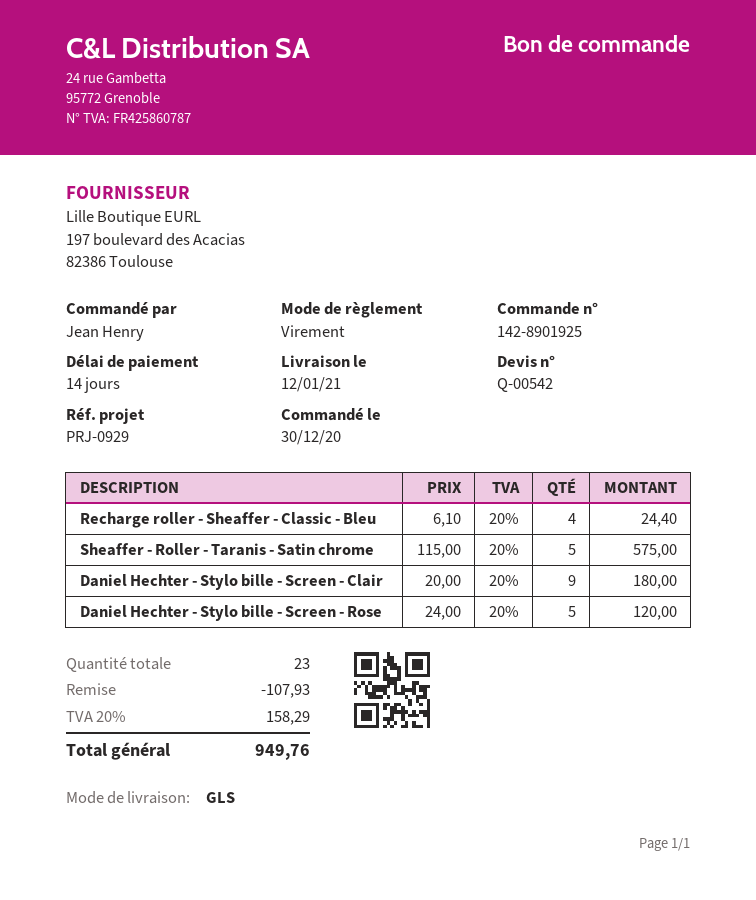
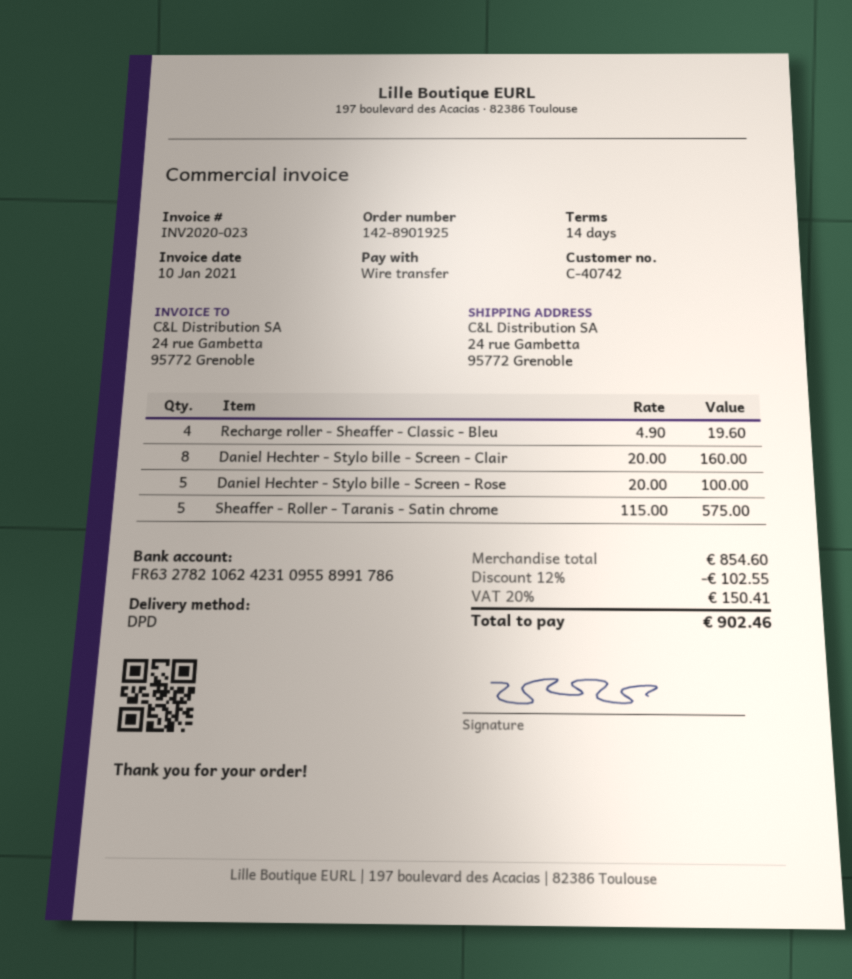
shipping method: GLS -> DPD
Recharge roller - Sheaffer - Classic - Bleu: 4 x 6.10 = 24.40 -> 4 x 4.90 = 19.60
Daniel Hechter - Stylo bille - Screen - Clair: 9 x 20.00 = 180.00 -> 8 x 20.00 = 160.00
Daniel Hechter - Stylo bille - Screen - Rose: 5 x 24.00 = 120.00 -> 5 x 20.00 = 100.00
discount: 107.93 -> 102.55
tax: 20% = 158.29 -> 20% = 150.41
total: 949.76 -> 902.46

